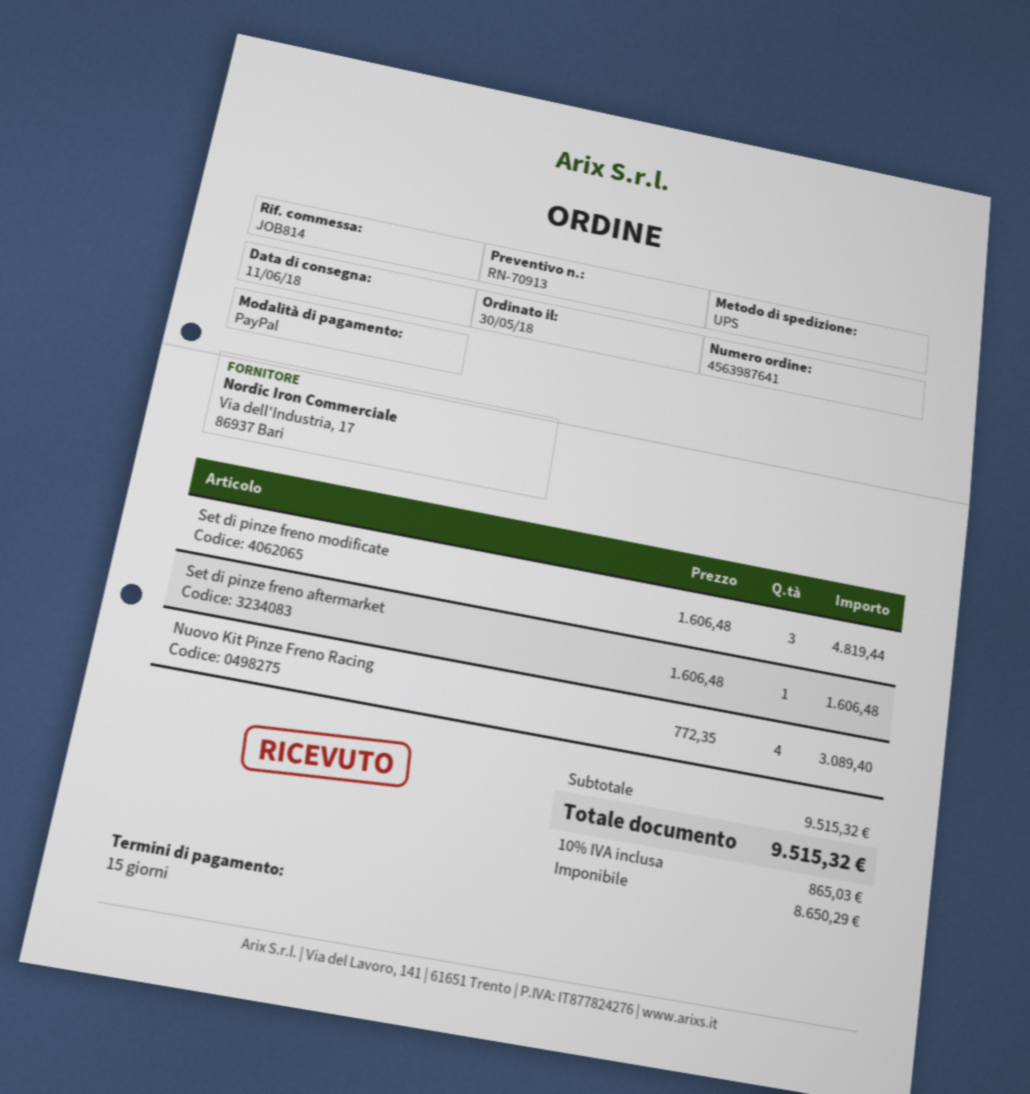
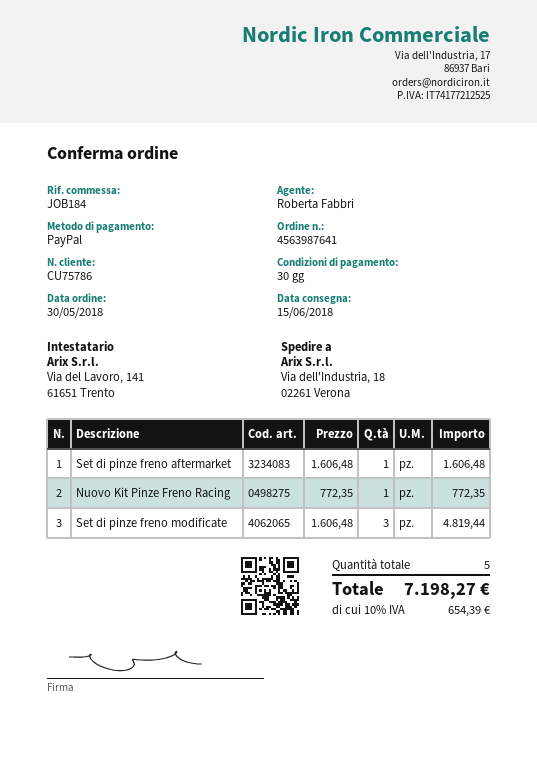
delivery date: 2018-06-11 -> 2018-06-15
payment terms: 15 days -> 30 days
reference: JOB814 -> JOB184
Nuovo Kit Pinze Freno Racing: 4 x 772.35 = 3089.40 -> 1 x 772.35 = 772.35
tax: 10% = 865.03 -> 10% = 654.39
total: 9515.32 -> 7198.27

